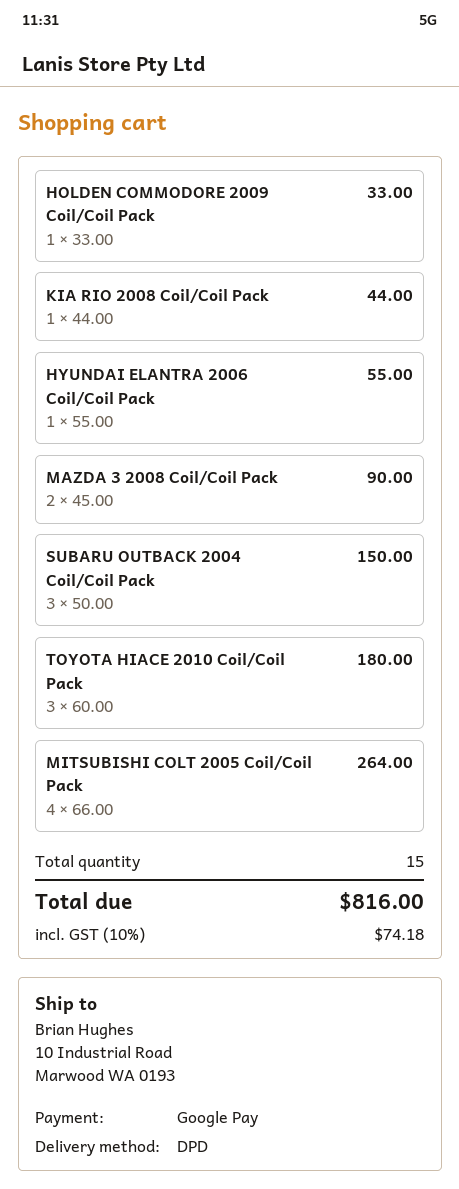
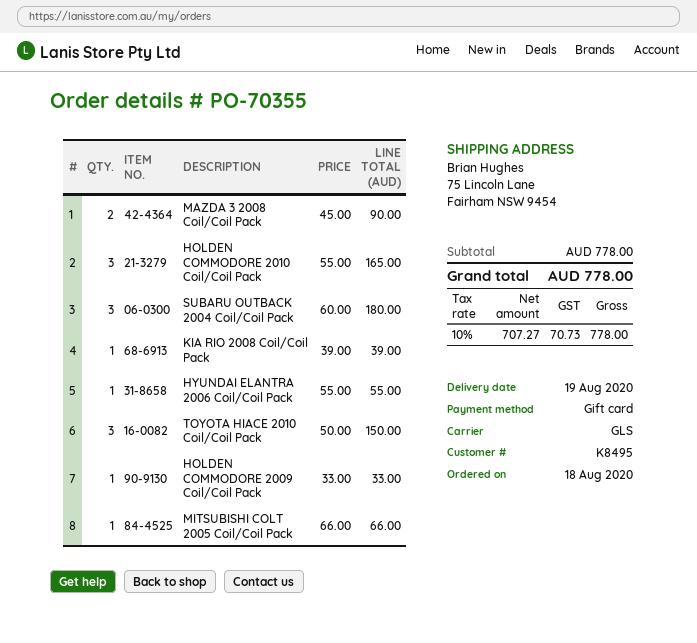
payment method: Google Pay -> gift card
shipping method: DPD -> GLS
ship to: 10 Industrial Road, Marwood WA 0193 -> 75 Lincoln Lane, Fairham NSW 9454
KIA RIO 2008 Coil/Coil Pack: 1 x 44.00 = 44.00 -> 1 x 39.00 = 39.00
SUBARU OUTBACK 2004 Coil/Coil Pack: 3 x 50.00 = 150.00 -> 3 x 60.00 = 180.00
TOYOTA HIACE 2010 Coil/Coil Pack: 3 x 60.00 = 180.00 -> 3 x 50.00 = 150.00
MITSUBISHI COLT 2005 Coil/Coil Pack: 4 x 66.00 = 264.00 -> 1 x 66.00 = 66.00
HOLDEN COMMODORE 2010 Coil/Coil Pack: none -> 3 x 55.00 = 165.00
tax: 10% = 74.18 -> 10% = 70.73
total: 816.00 -> 778.00

